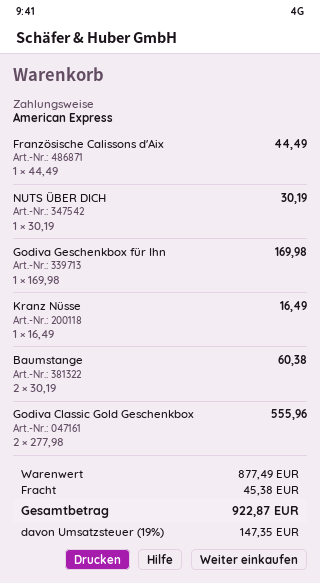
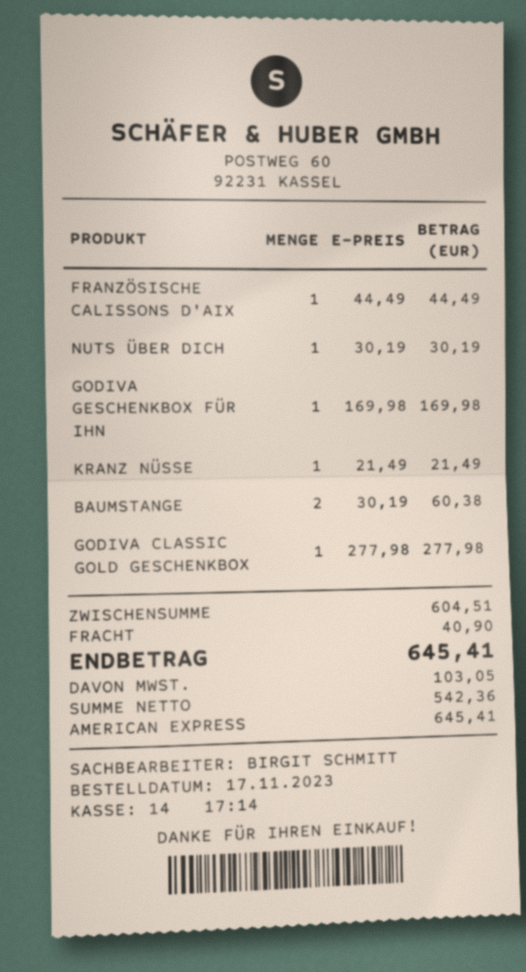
Kranz Nüsse: 1 x 16.49 = 16.49 -> 1 x 21.49 = 21.49
Godiva Classic Gold Geschenkbox: 2 x 277.98 = 555.96 -> 1 x 277.98 = 277.98
subtotal: 877.49 -> 604.51
shipping: 45.38 -> 40.90
tax: 147.35 -> 103.05
total: 922.87 -> 645.41

